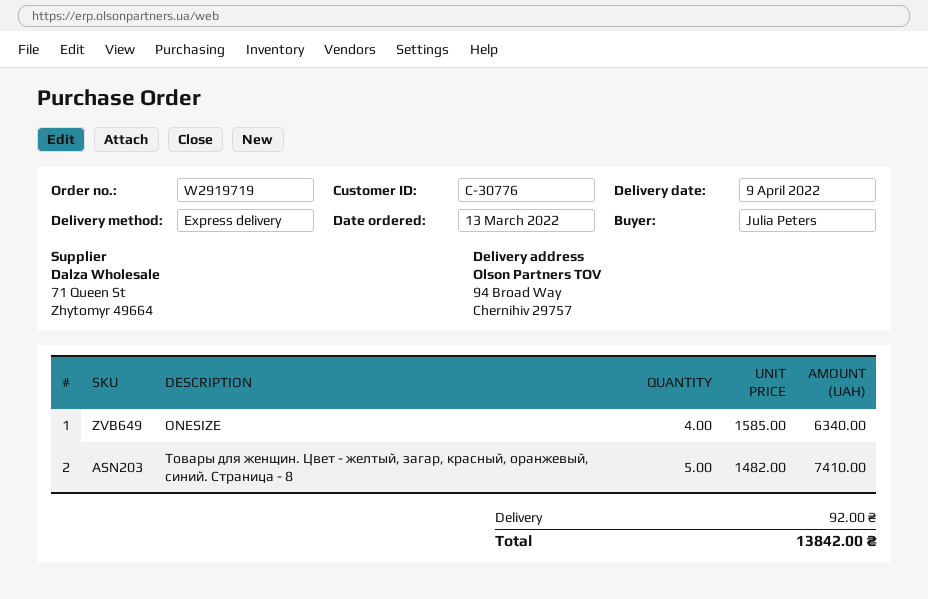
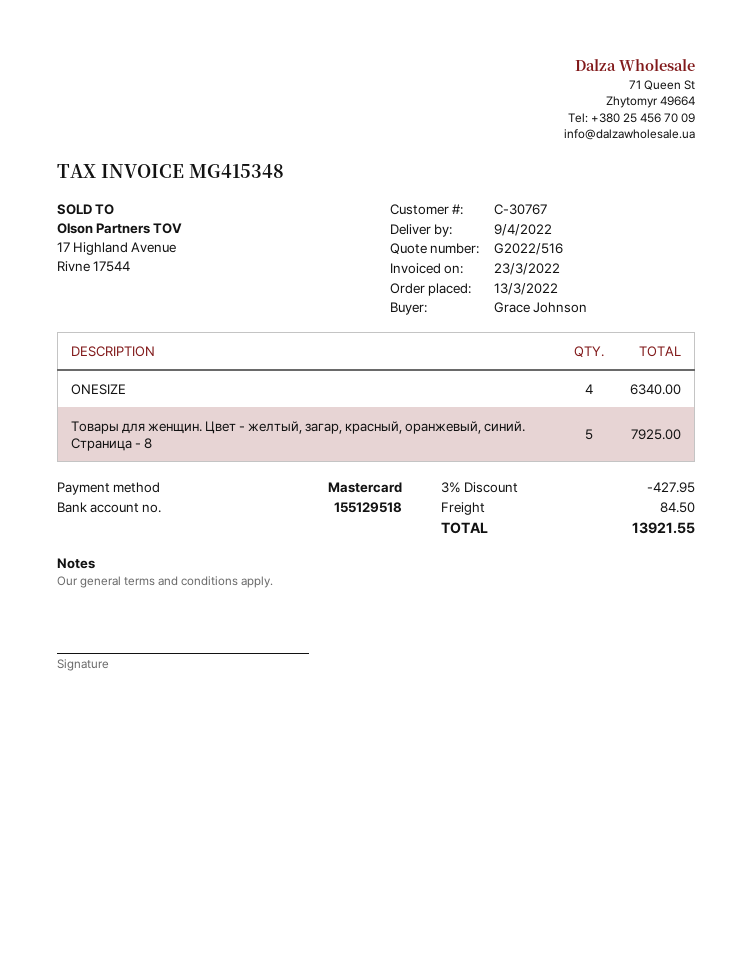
customer number: C-30776 -> C-30767
ordered by: Julia Peters -> Grace Johnson
Товары для женщин. Цвет - желтый, загар, красный, оранжевый, синий. Страница - 8: 5 for 7410.00 -> 5 for 7925.00
discount: none -> 3% = 427.95
shipping: 92.00 -> 84.50
total: 13842.00 -> 13921.55

